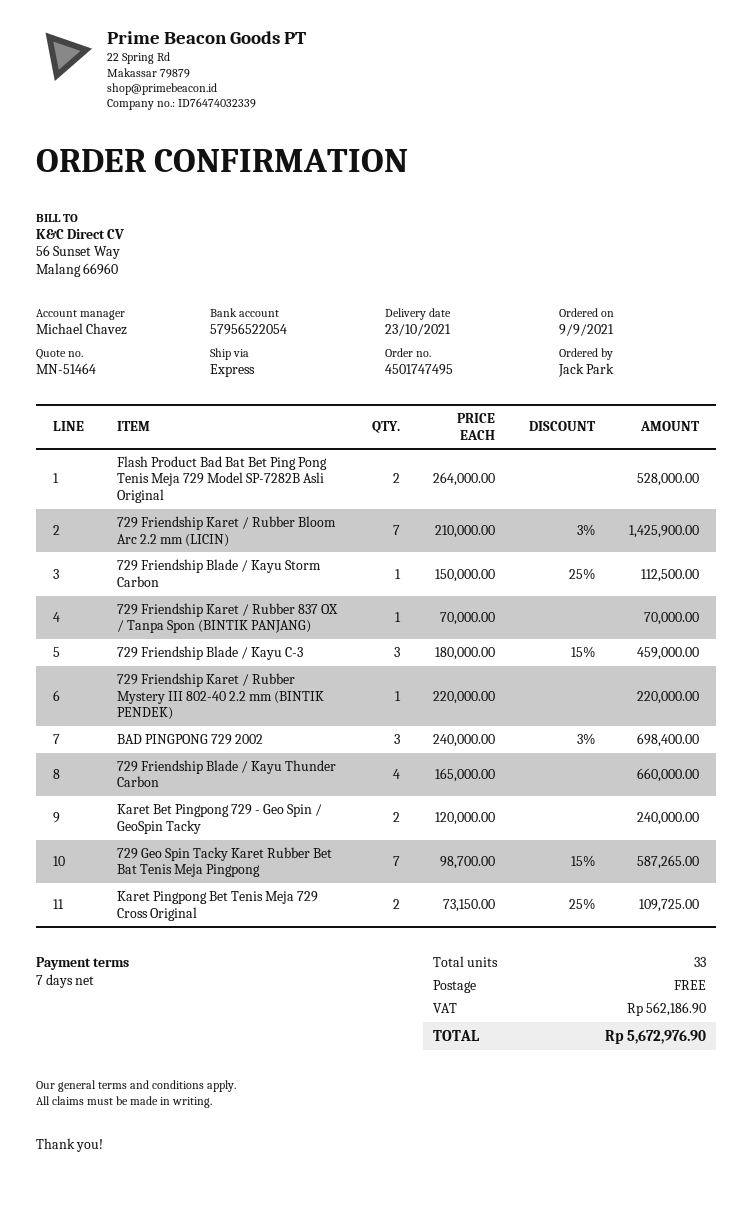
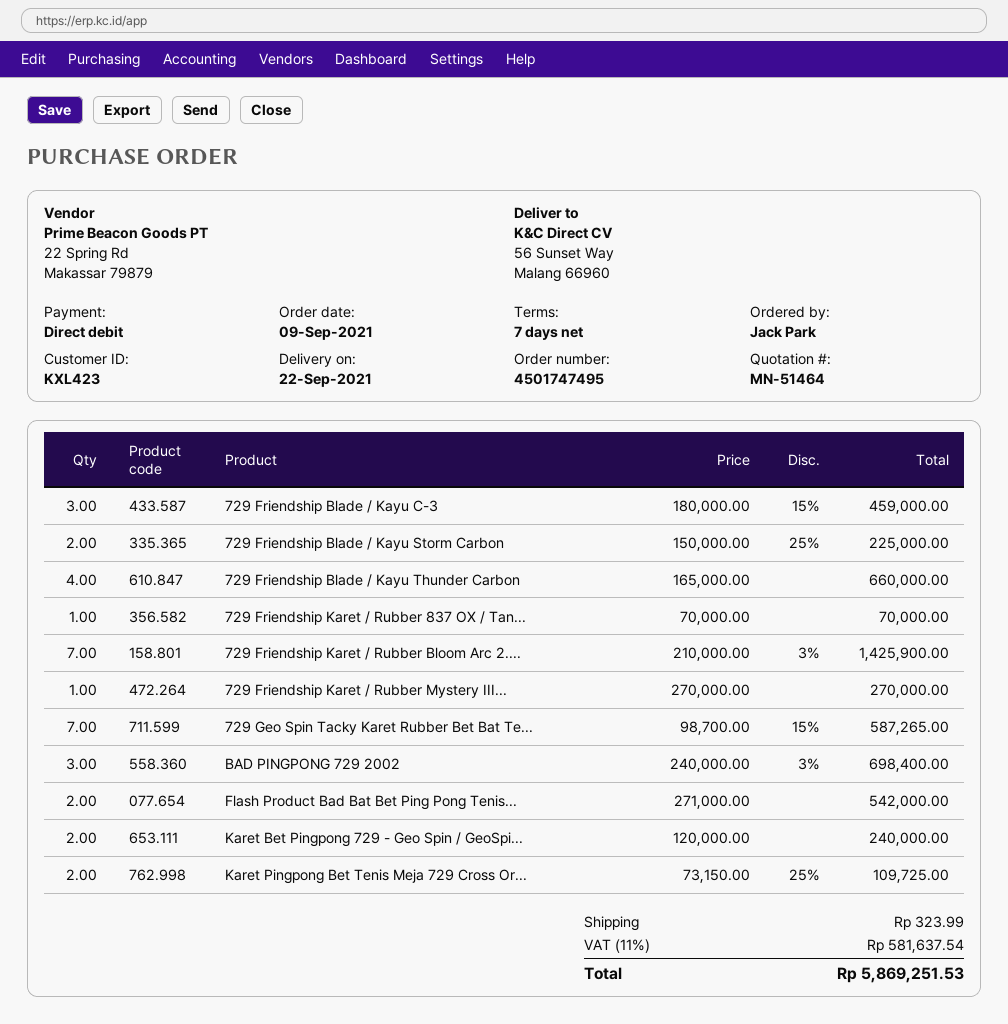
delivery date: 2021-10-23 -> 2021-09-22
Flash Product Bad Bat Bet Ping Pong Tenis Meja 729 Model SP-7282B Asli Original: 2 x 264000.00 = 528000.00 -> 2 x 271000.00 = 542000.00
729 Friendship Blade / Kayu Storm Carbon: 1 x 150000.00 - 25% = 112500.00 -> 2 x 150000.00 - 25% = 225000.00
729 Friendship Karet / Rubber Mystery III 802-40 2.2 mm (BINTIK PENDEK): 1 x 220000.00 = 220000.00 -> 1 x 270000.00 = 270000.00
shipping: 0.00 -> 323.99
tax: 562186.90 -> 581637.54
total: 5672976.90 -> 5869251.53

